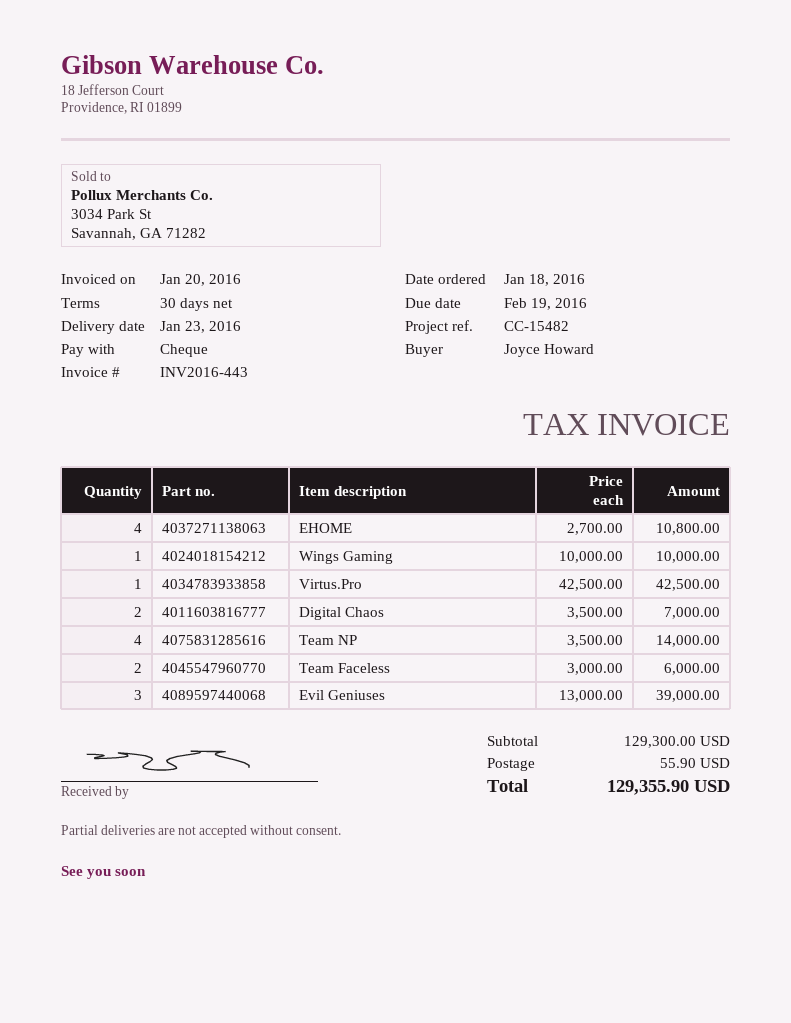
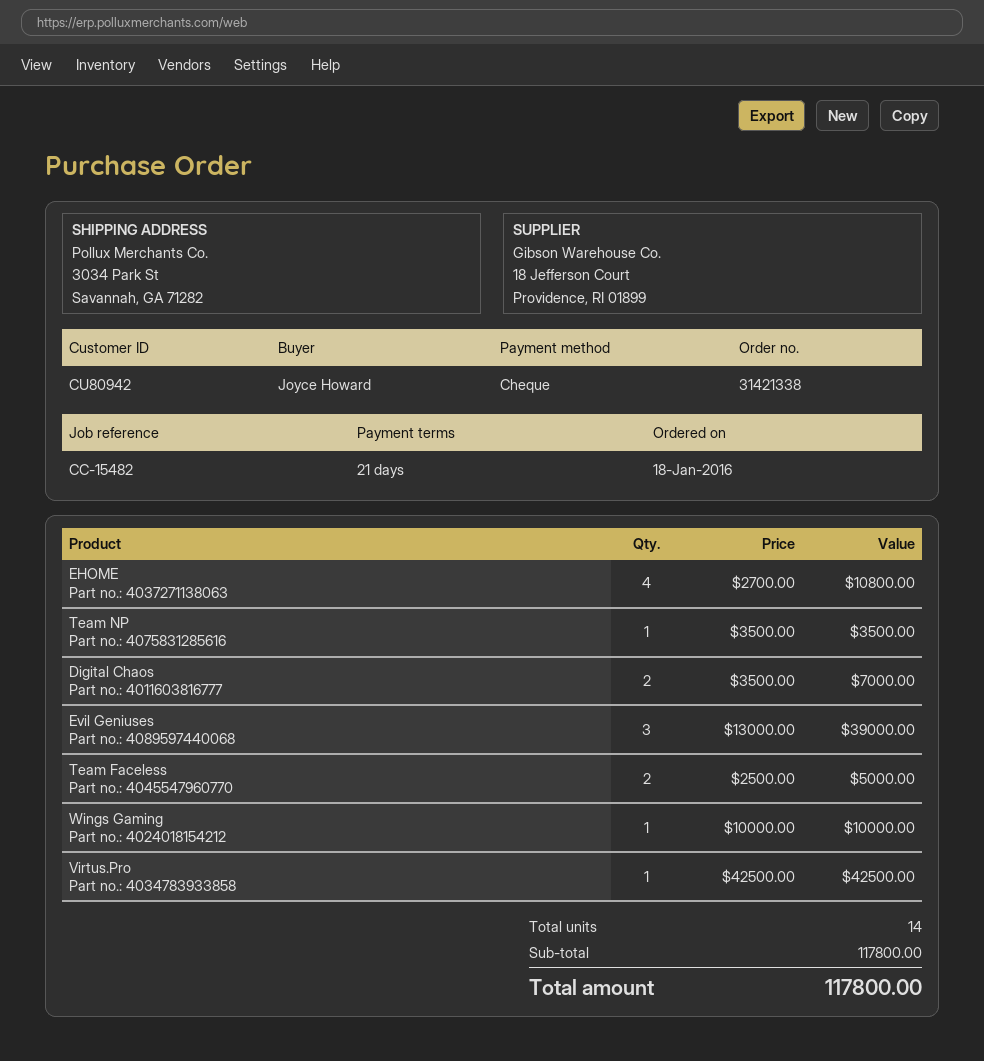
payment terms: 30 days -> 21 days
Team NP: 4 x 3500.00 = 14000.00 -> 1 x 3500.00 = 3500.00
Team Faceless: 2 x 3000.00 = 6000.00 -> 2 x 2500.00 = 5000.00
subtotal: 129300.00 -> 117800.00
shipping: 55.90 -> none
total: 129355.90 -> 117800.00

